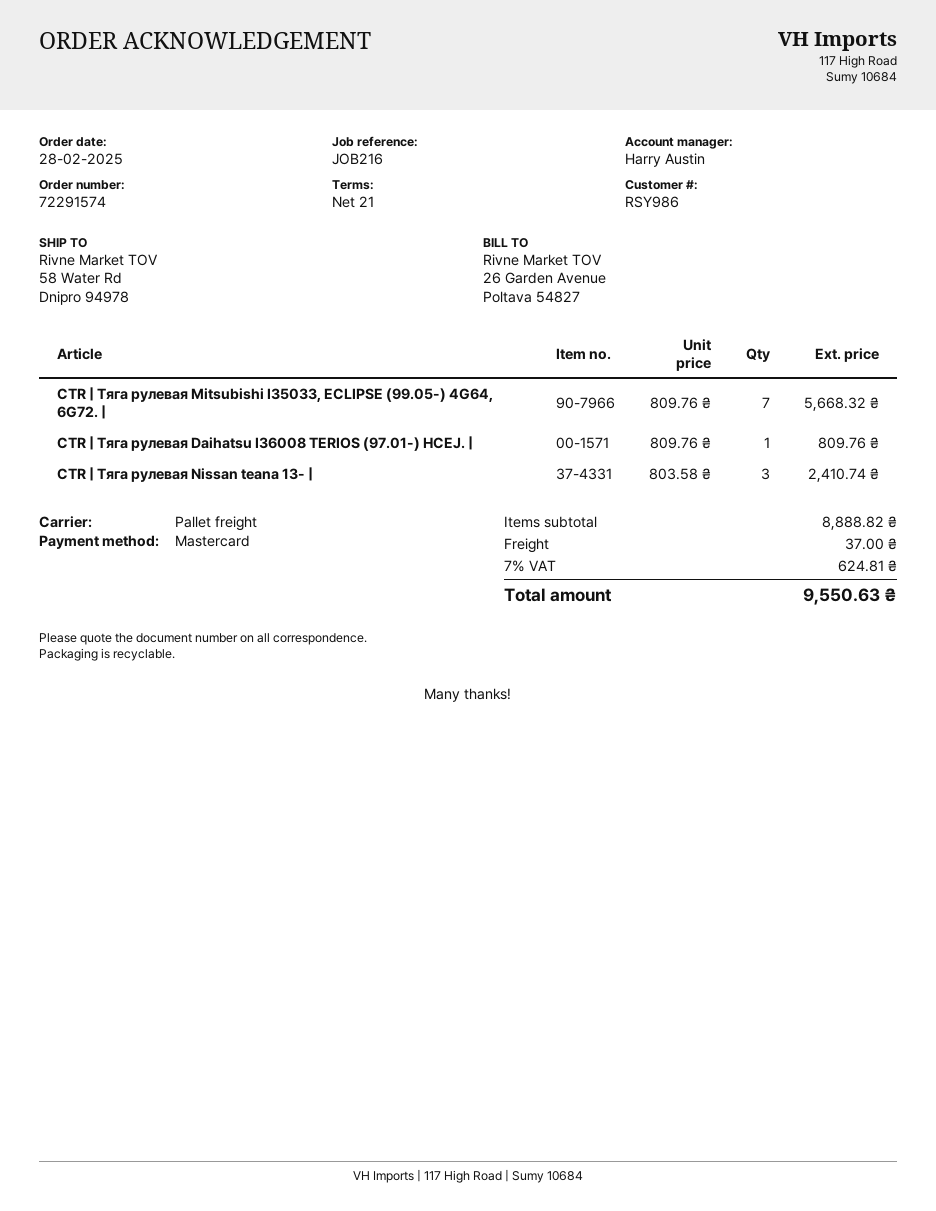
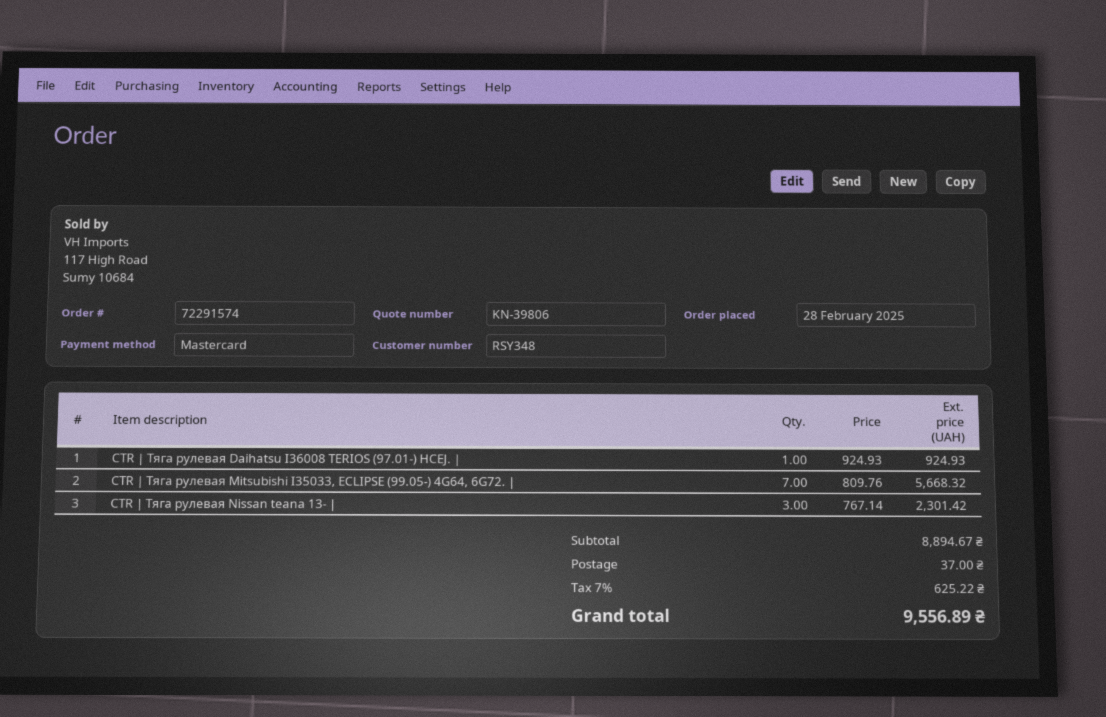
customer number: RSY986 -> RSY348
CTR | Тяга рулевая Daihatsu I36008 TERIOS (97.01-) HCEJ. |: 1 x 809.76 = 809.76 -> 1 x 924.93 = 924.93
CTR | Тяга рулевая Nissan teana 13- |: 3 x 803.58 = 2410.74 -> 3 x 767.14 = 2301.42
subtotal: 8888.82 -> 8894.67
tax: 7% = 624.81 -> 7% = 625.22
total: 9550.63 -> 9556.89

